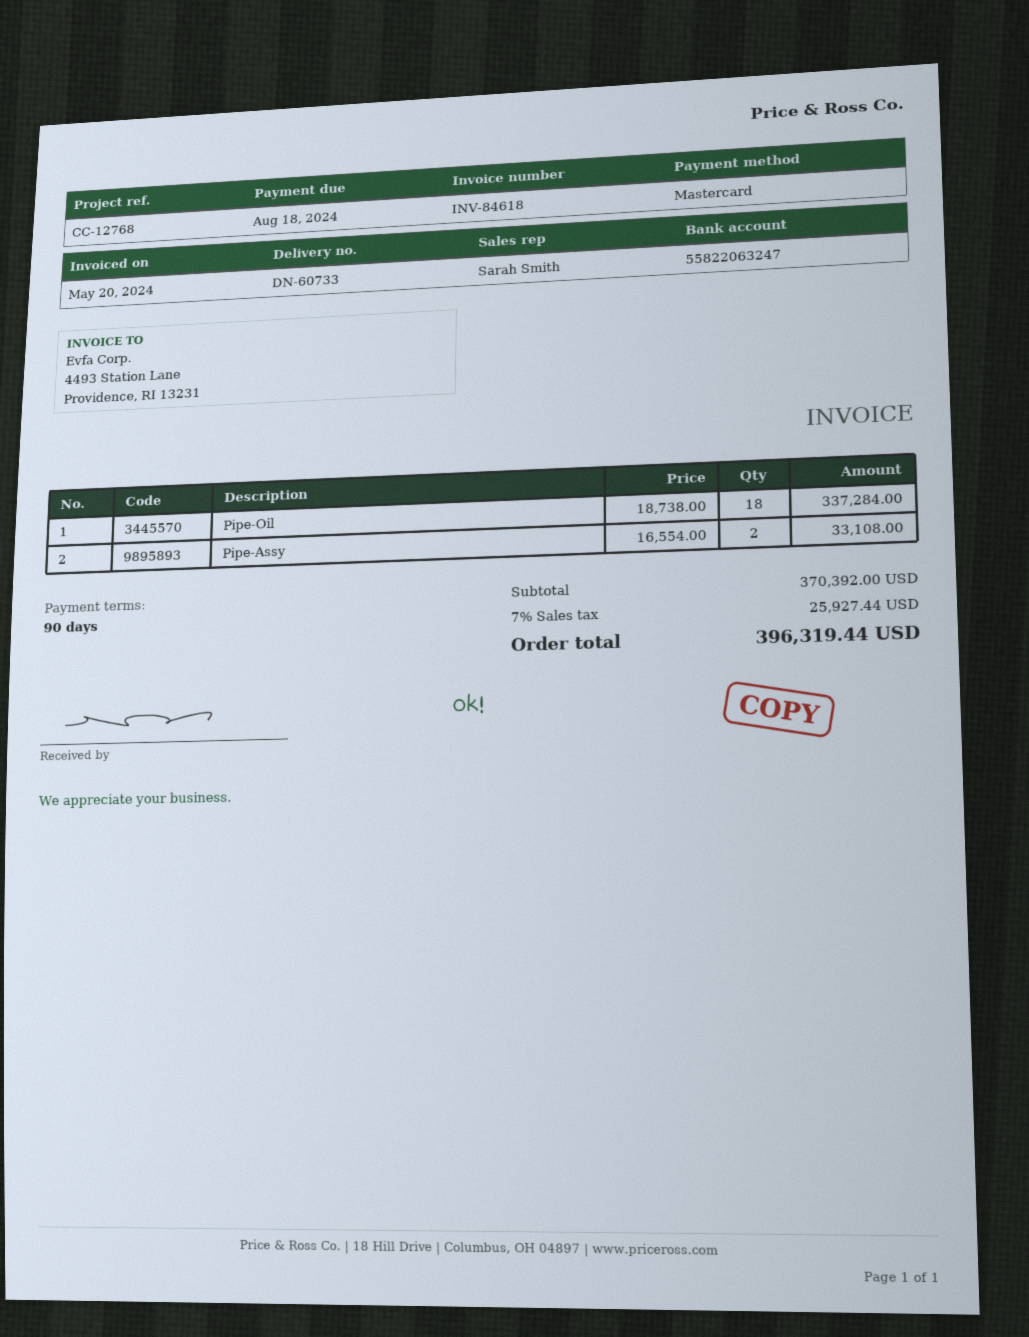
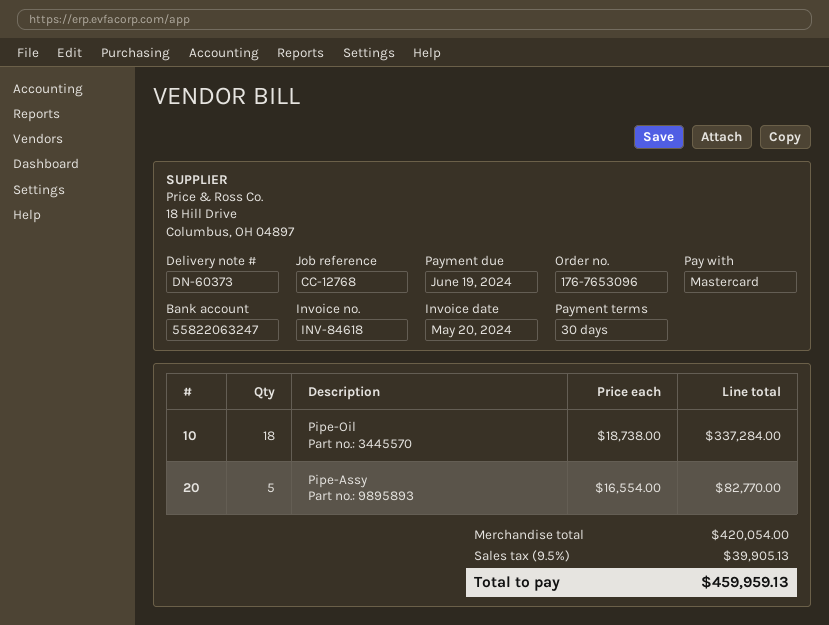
delivery note number: DN-60733 -> DN-60373
payment terms: 90 days -> 30 days
due date: 2024-08-18 -> 2024-06-19
Pipe-Assy: 2 x 16554.00 = 33108.00 -> 5 x 16554.00 = 82770.00
subtotal: 370392.00 -> 420054.00
tax: 7% = 25927.44 -> 9.5% = 39905.13
total: 396319.44 -> 459959.13

